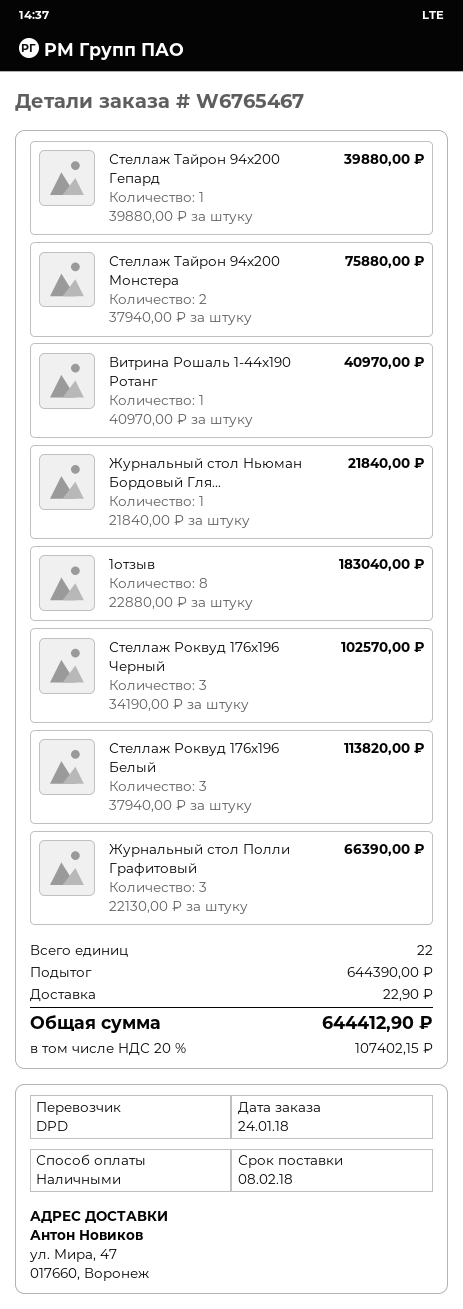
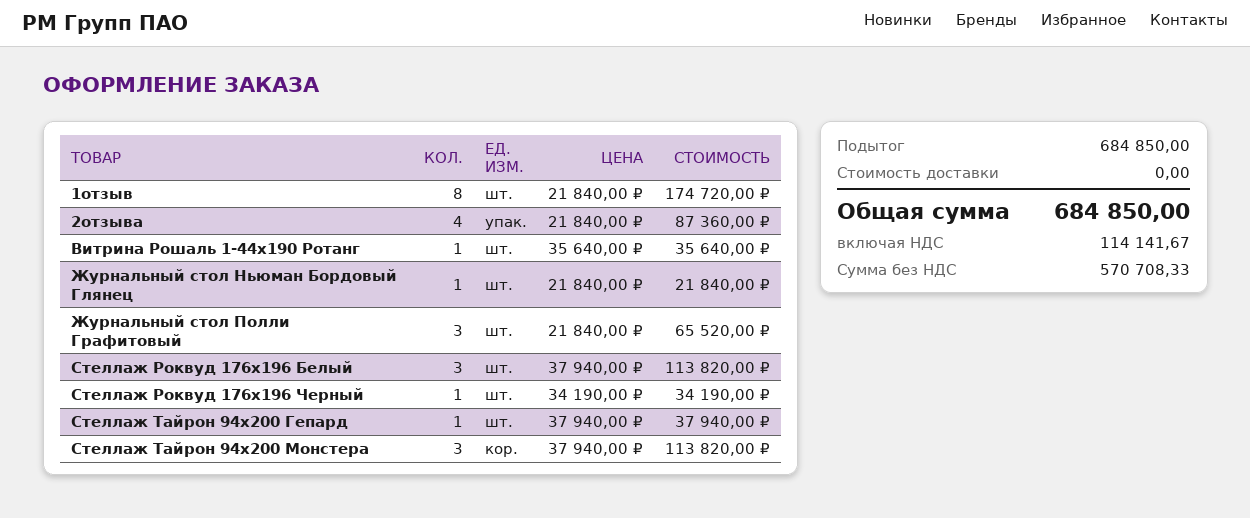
Стеллаж Тайрон 94x200 Гепард: 1 x 39880.00 = 39880.00 -> 1 x 37940.00 = 37940.00
Стеллаж Тайрон 94x200 Монстера: 2 x 37940.00 = 75880.00 -> 3 x 37940.00 = 113820.00
Витрина Рошаль 1-44x190 Ротанг: 1 x 40970.00 = 40970.00 -> 1 x 35640.00 = 35640.00
1отзыв: 8 x 22880.00 = 183040.00 -> 8 x 21840.00 = 174720.00
Стеллаж Роквуд 176x196 Черный: 3 x 34190.00 = 102570.00 -> 1 x 34190.00 = 34190.00
Журнальный стол Полли Графитовый: 3 x 22130.00 = 66390.00 -> 3 x 21840.00 = 65520.00
2отзыва: none -> 4 x 21840.00 = 87360.00
subtotal: 644390.00 -> 684850.00
shipping: 22.90 -> 0.00
tax: 107402.15 -> 114141.67
total: 644412.90 -> 684850.00

